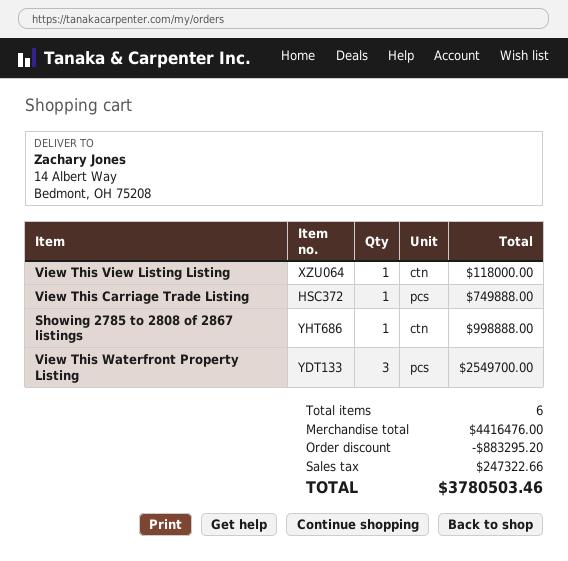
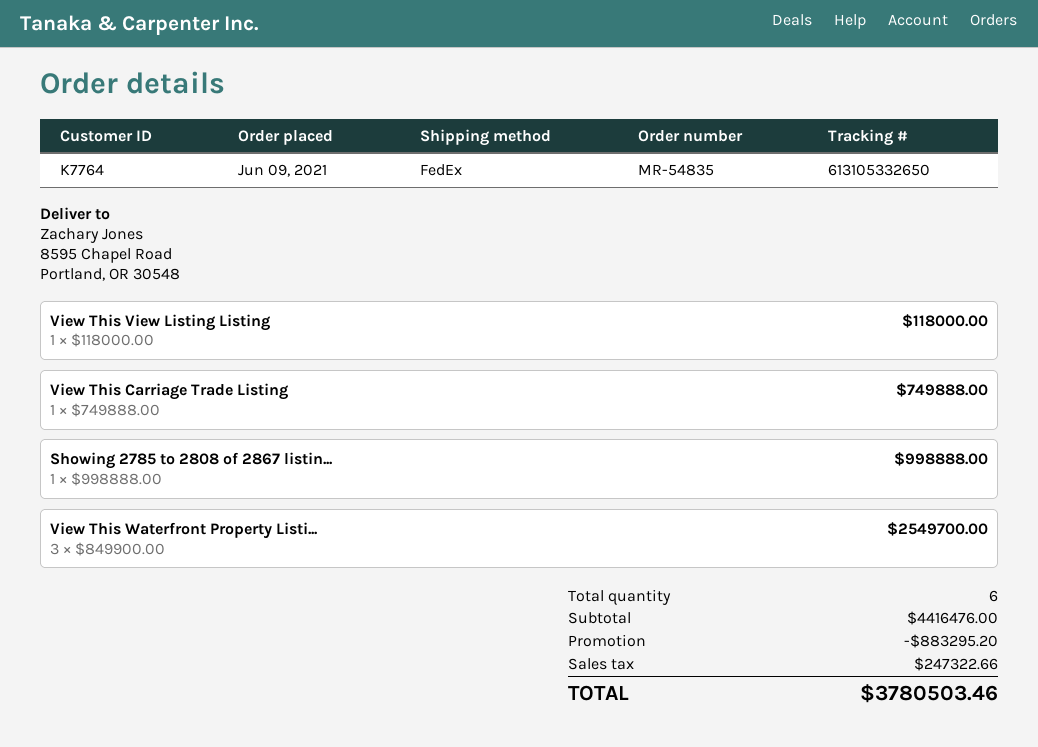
ship to: 14 Albert Way, Bedmont, OH 75208 -> 8595 Chapel Road, Portland, OR 30548

